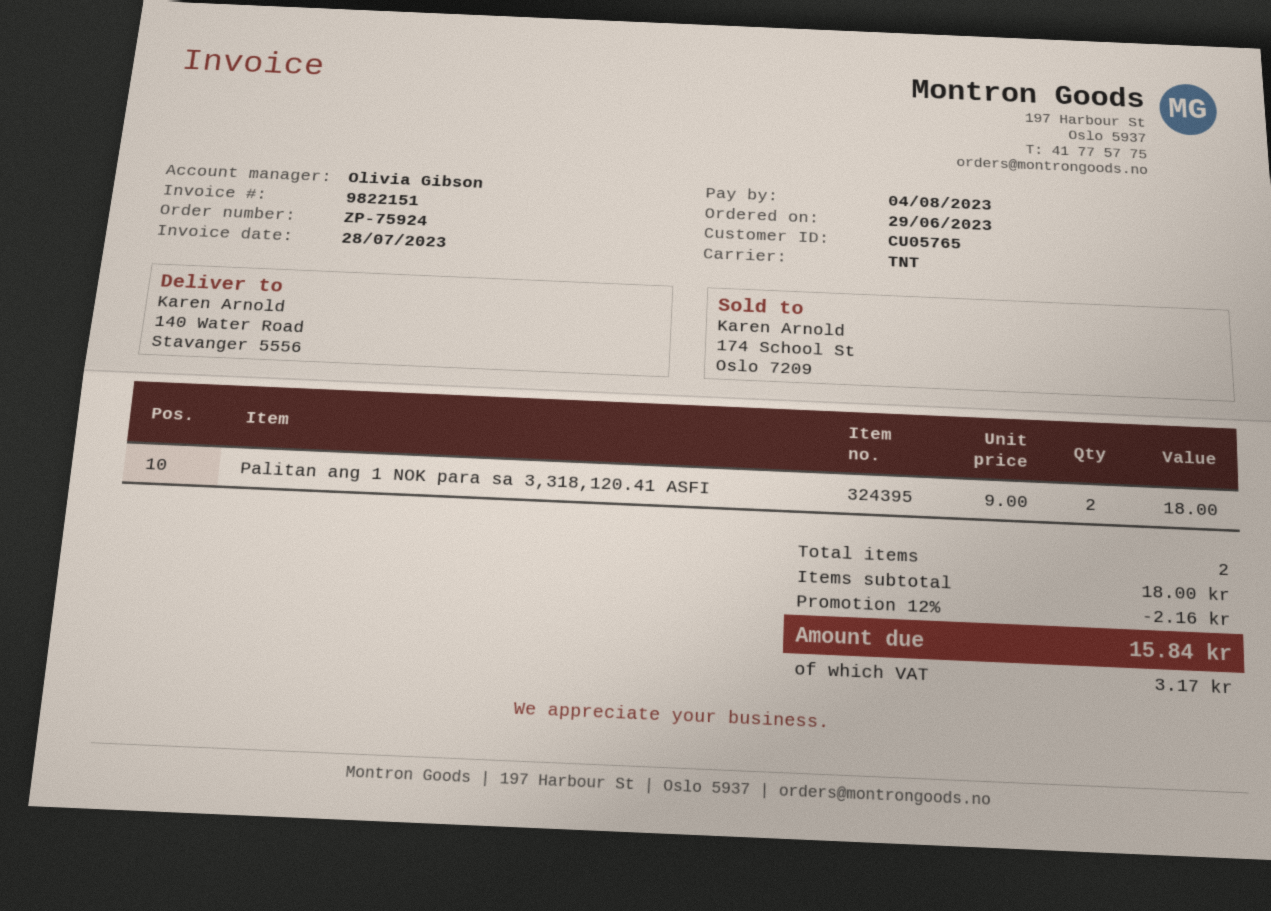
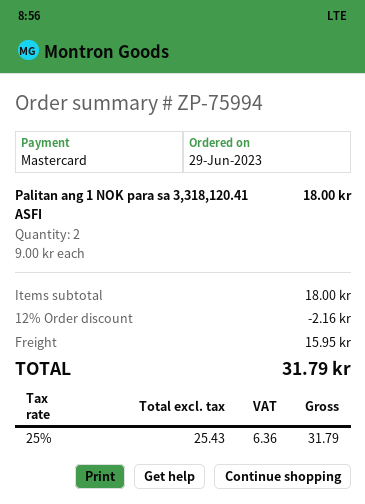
order number: ZP-75924 -> ZP-75994
shipping: none -> 15.95
tax: 3.17 -> 6.36
total: 15.84 -> 31.79

